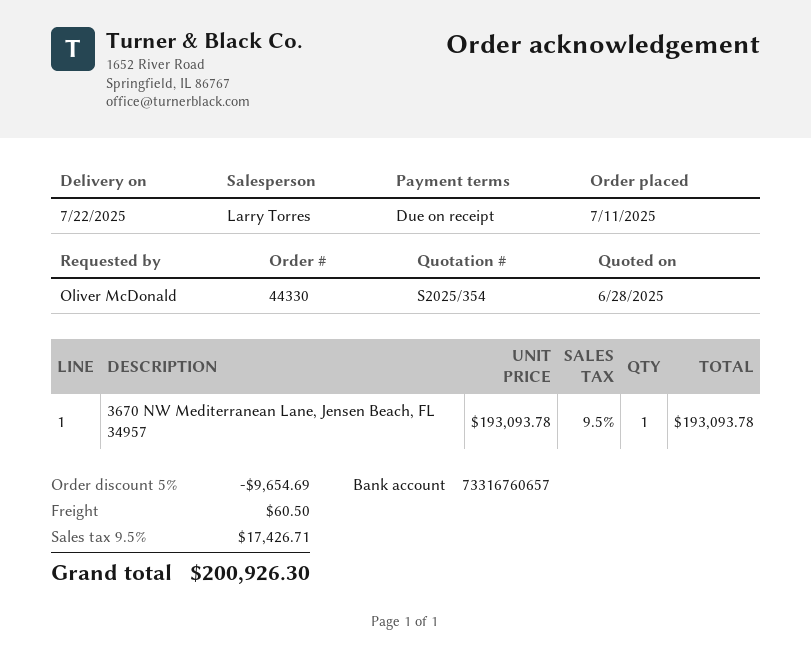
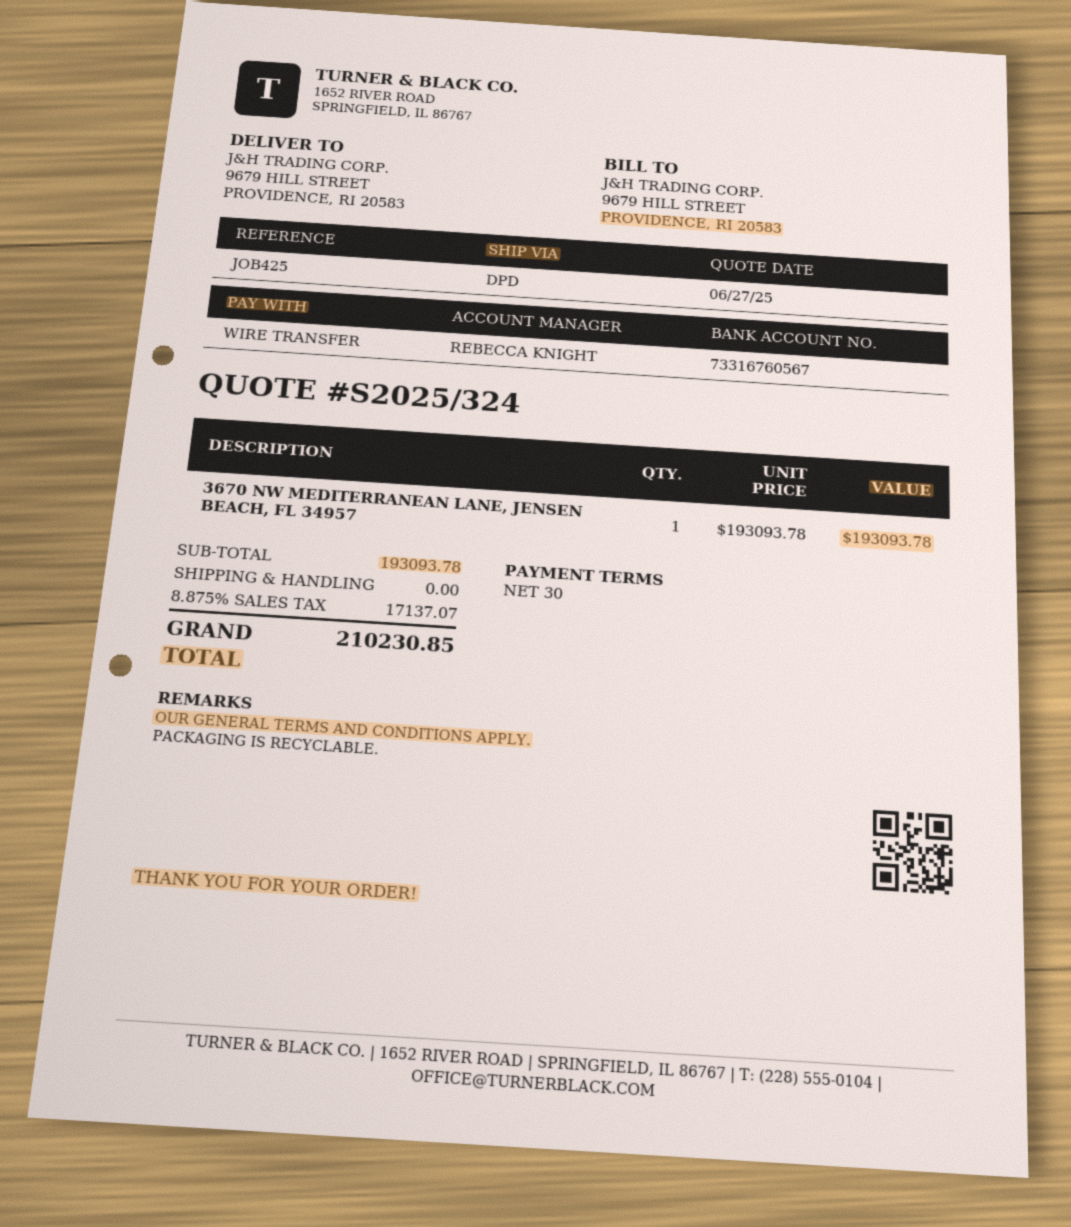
quote number: S2025/354 -> S2025/324
quote date: 2025-06-28 -> 2025-06-27
payment terms: on receipt -> 30 days
sales rep: Larry Torres -> REBECCA KNIGHT
bank account: 73316760657 -> 73316760567
discount: 5% = 9654.69 -> none
shipping: 60.50 -> 0.00
tax: 9.5% = 17426.71 -> 8.875% = 17137.07
total: 200926.30 -> 210230.85

